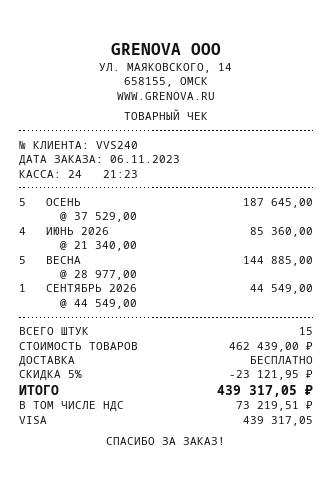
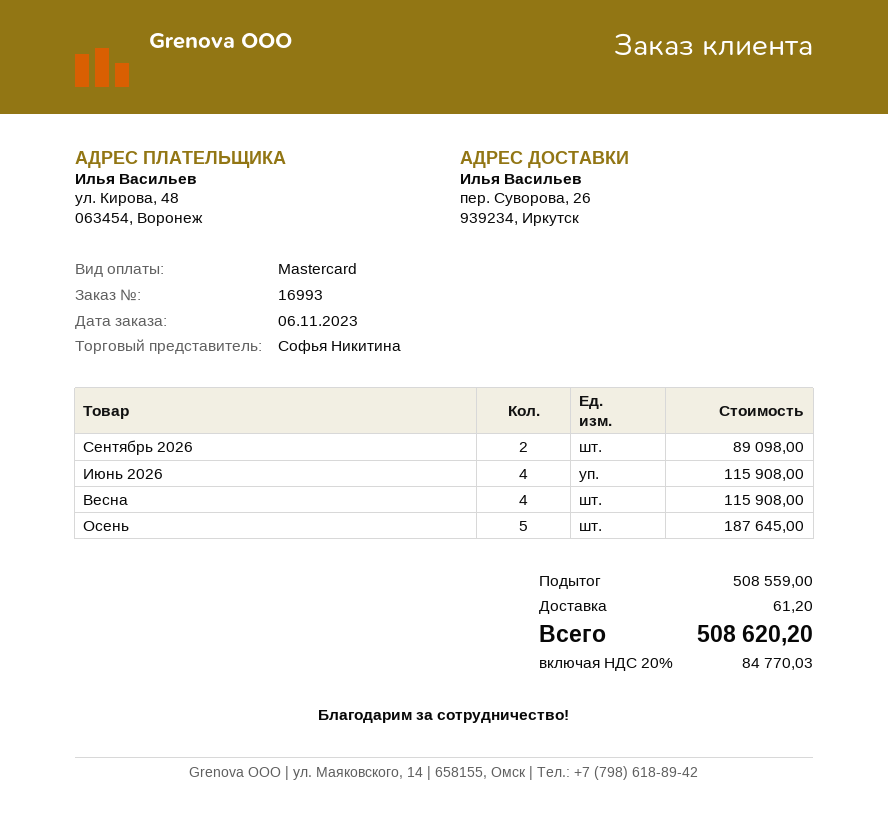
payment method: Visa -> Mastercard
ИЮНЬ 2026: 4 for 85360.00 -> 4 for 115908.00
ВЕСНА: 5 for 144885.00 -> 4 for 115908.00
СЕНТЯБРЬ 2026: 1 for 44549.00 -> 2 for 89098.00
subtotal: 462439.00 -> 508559.00
discount: 5% = 23121.95 -> none
shipping: 0.00 -> 61.20
tax: 73219.51 -> 84770.03
total: 439317.05 -> 508620.20

